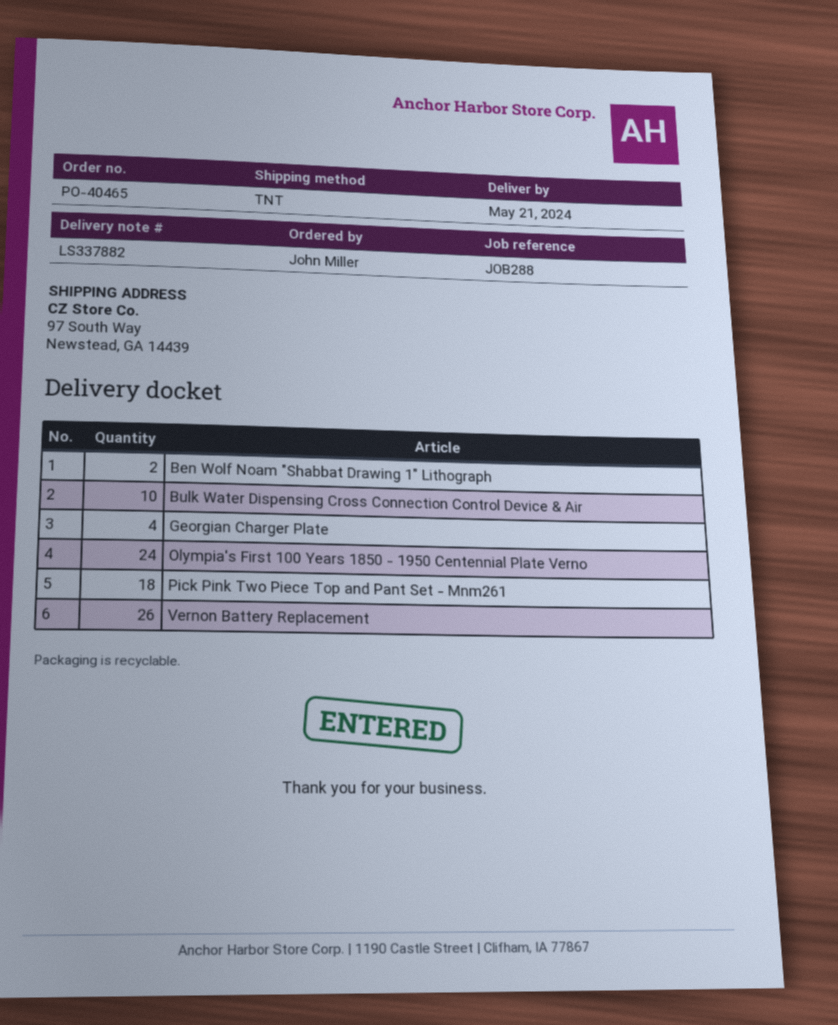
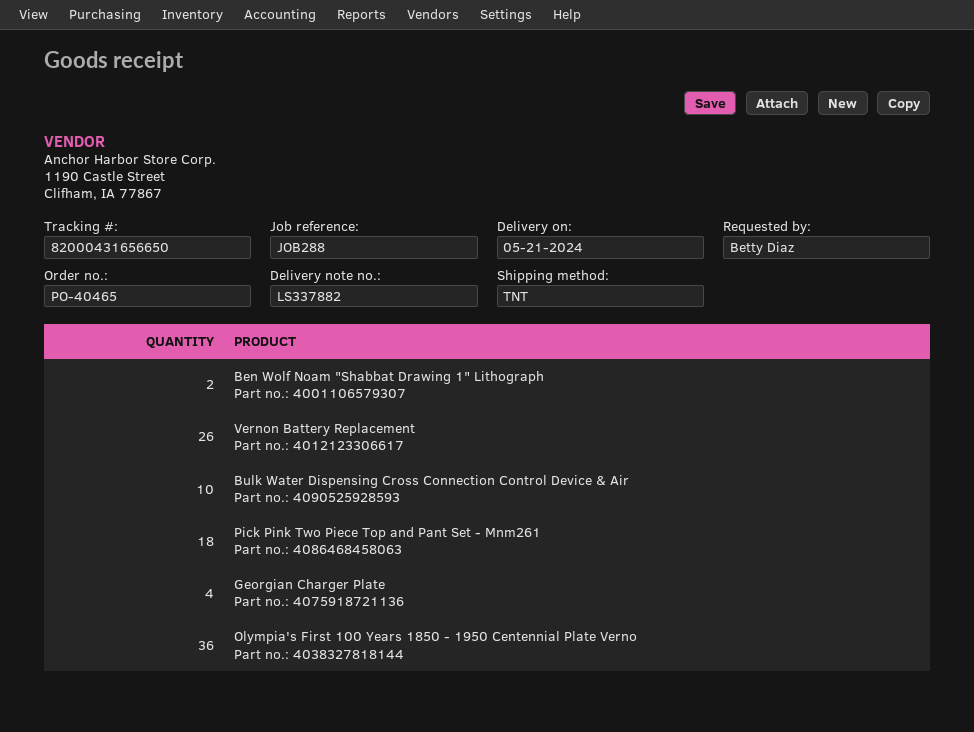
ordered by: John Miller -> Betty Diaz
Olympia's First 100 Years 1850 - 1950 Centennial Plate Verno: 24 -> 36

